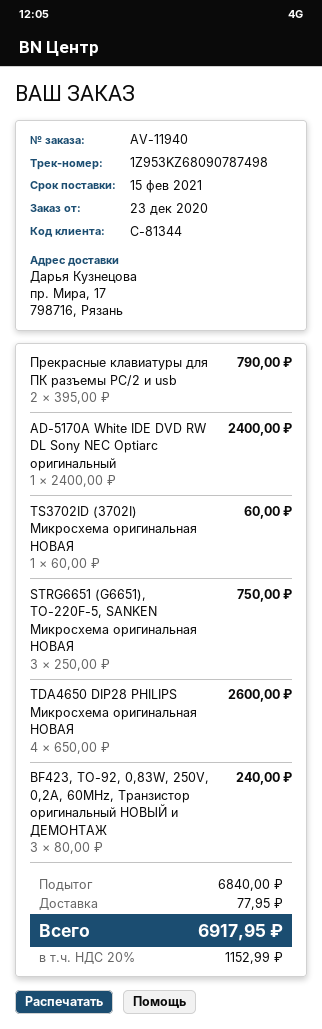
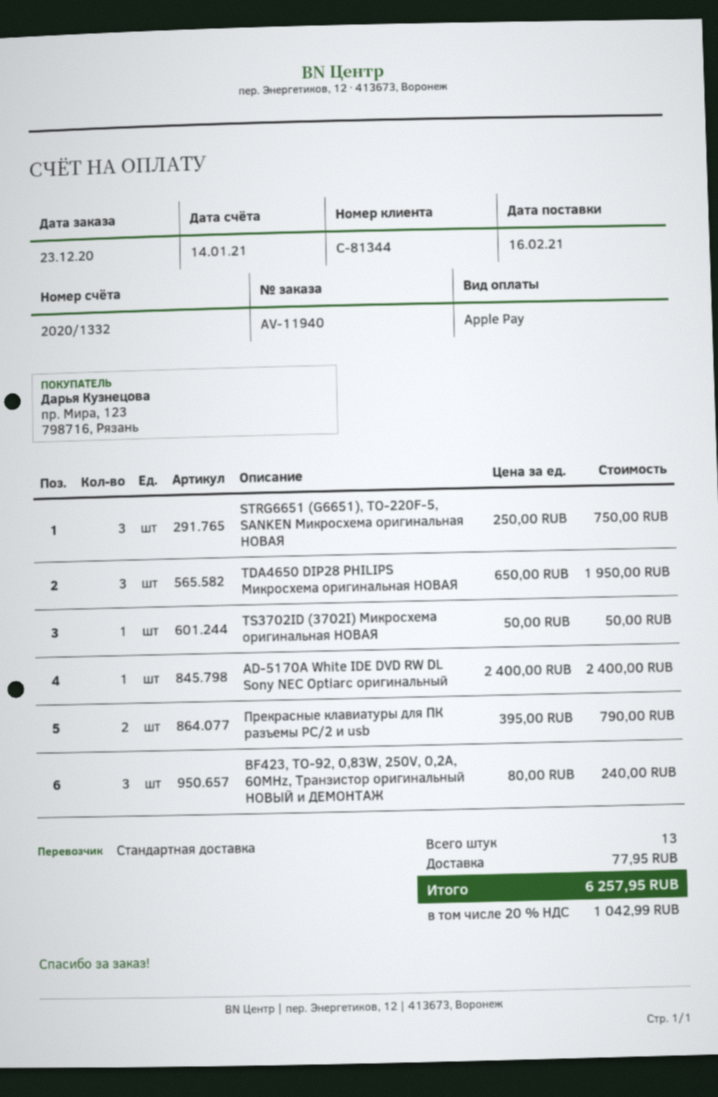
delivery date: 2021-02-15 -> 2021-02-16
TS3702ID (3702I) Микросхема оригинальная НОВАЯ: 1 x 60.00 = 60.00 -> 1 x 50.00 = 50.00
TDA4650 DIP28 PHILIPS Микросхема оригинальная НОВАЯ: 4 x 650.00 = 2600.00 -> 3 x 650.00 = 1950.00
tax: 20% = 1152.99 -> 20% = 1042.99
total: 6917.95 -> 6257.95

